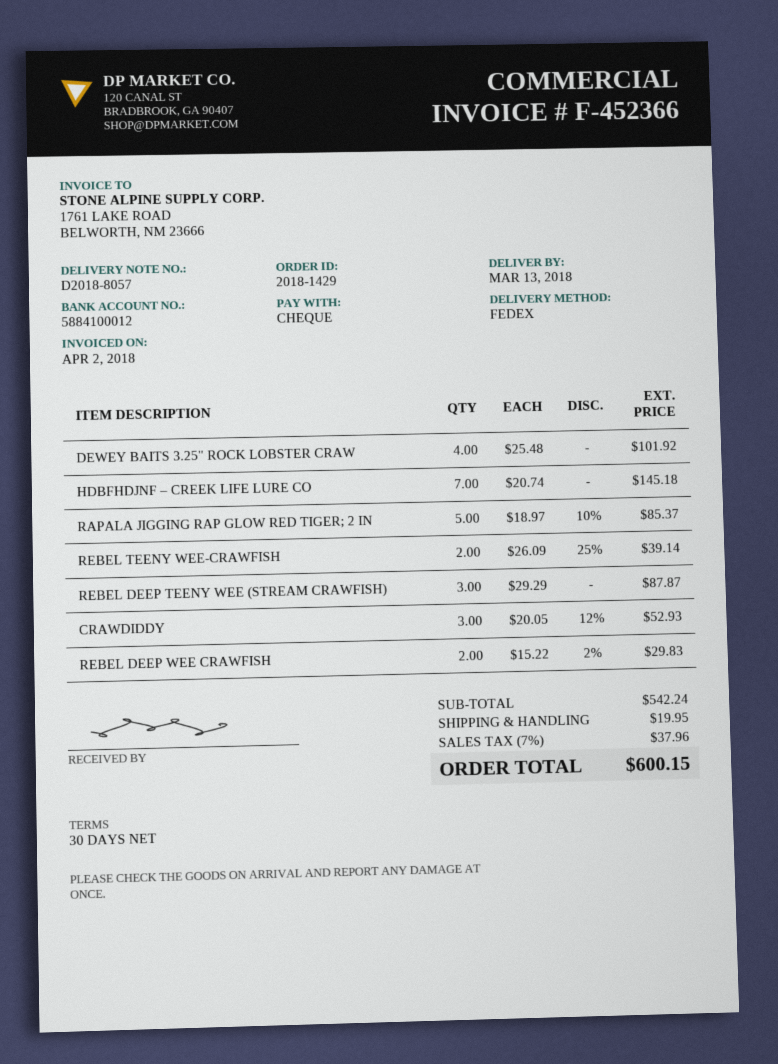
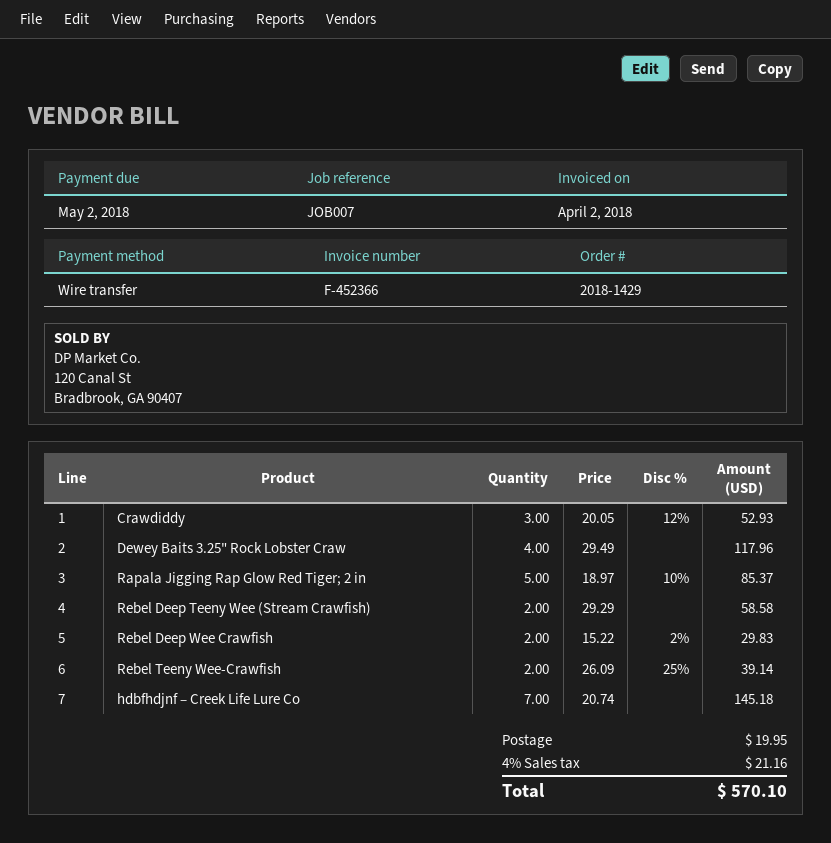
payment method: cheque -> bank transfer
DEWEY BAITS 3.25" ROCK LOBSTER CRAW: 4 x 25.48 = 101.92 -> 4 x 29.49 = 117.96
REBEL DEEP TEENY WEE (STREAM CRAWFISH): 3 x 29.29 = 87.87 -> 2 x 29.29 = 58.58
tax: 7% = 37.96 -> 4% = 21.16
total: 600.15 -> 570.10

